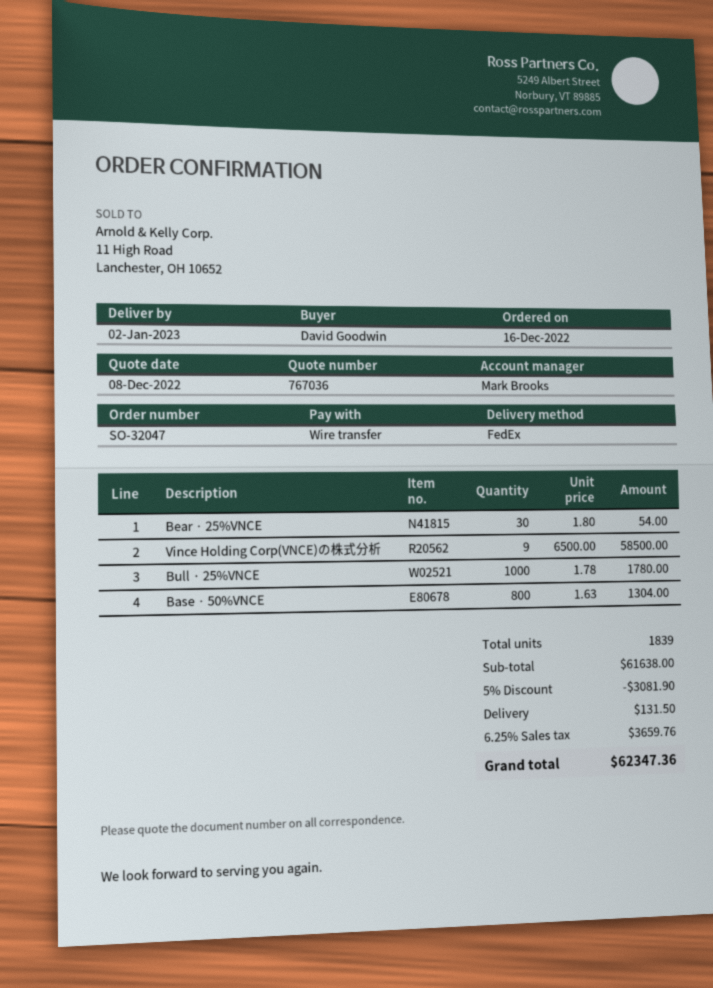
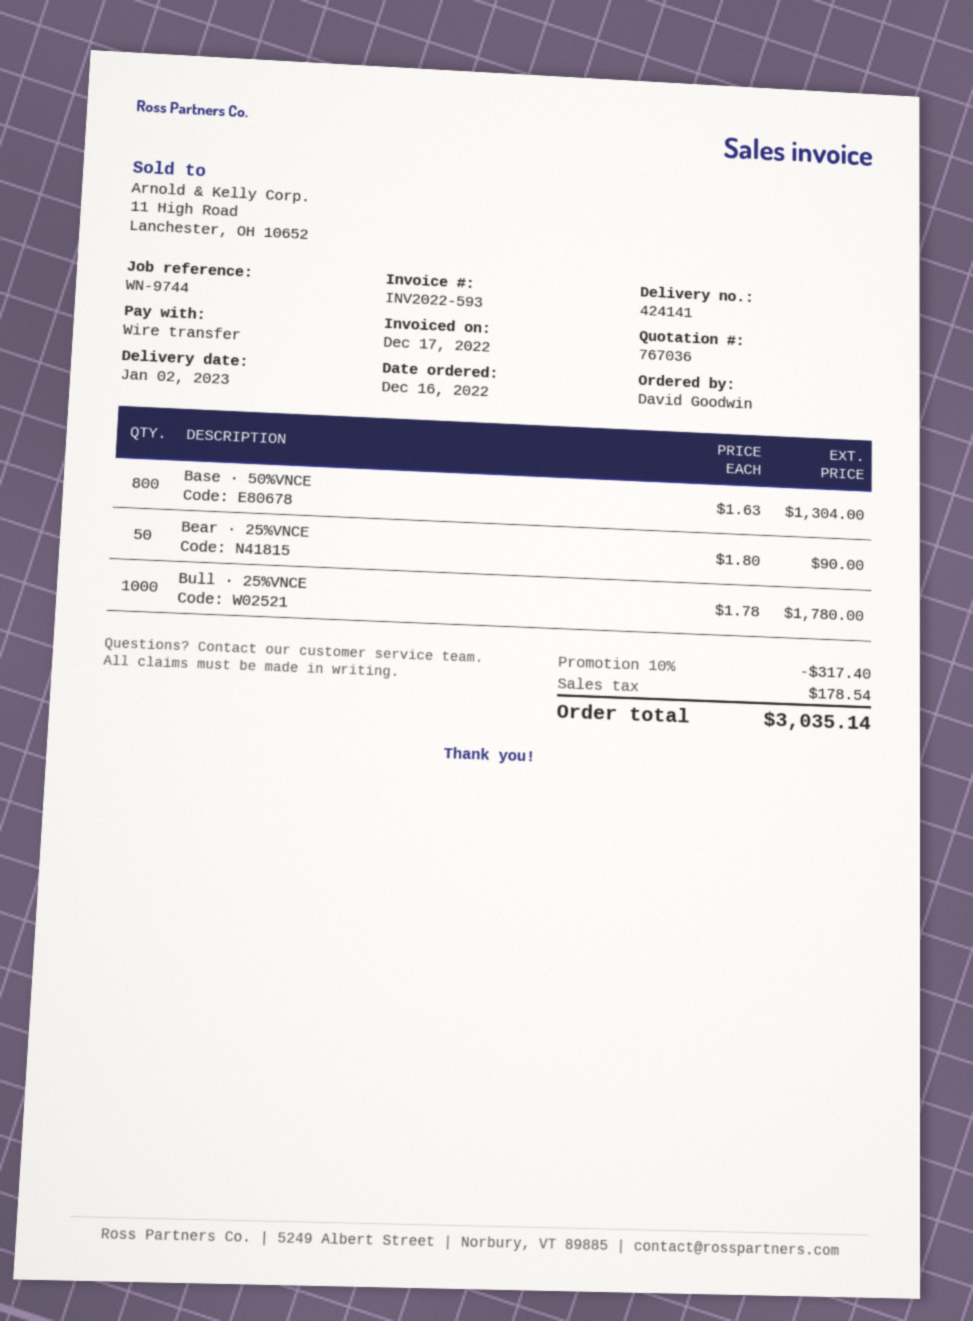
Bear · 25%VNCE: 30 x 1.80 = 54.00 -> 50 x 1.80 = 90.00
Vince Holding Corp(VNCE)の株式分析: 9 x 6500.00 = 58500.00 -> none
discount: 5% = 3081.90 -> 10% = 317.40
shipping: 131.50 -> none
tax: 3659.76 -> 178.54
total: 62347.36 -> 3035.14

